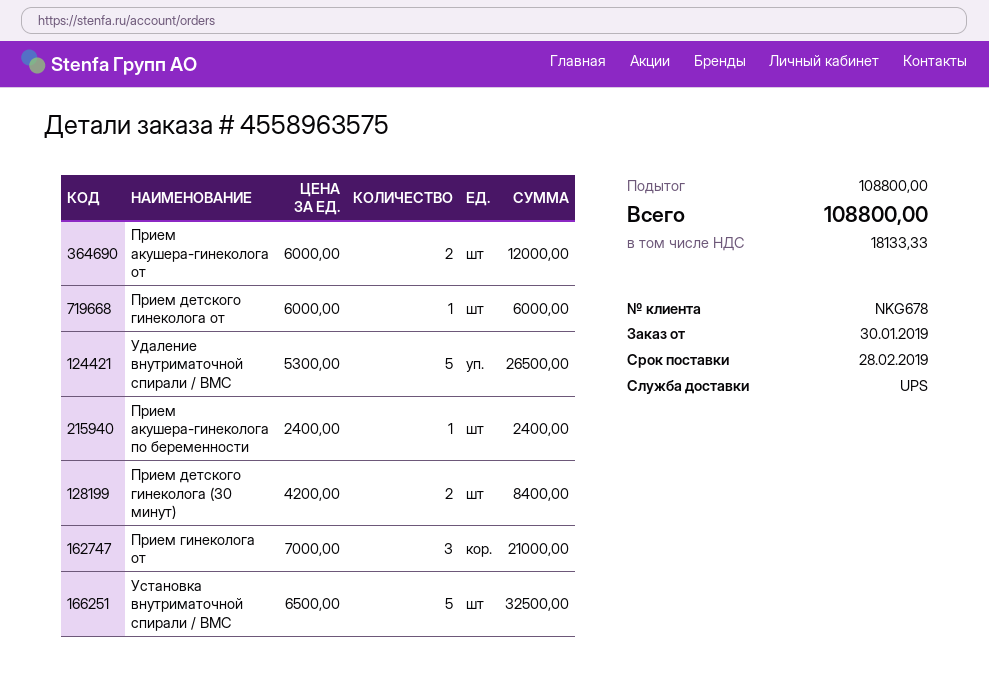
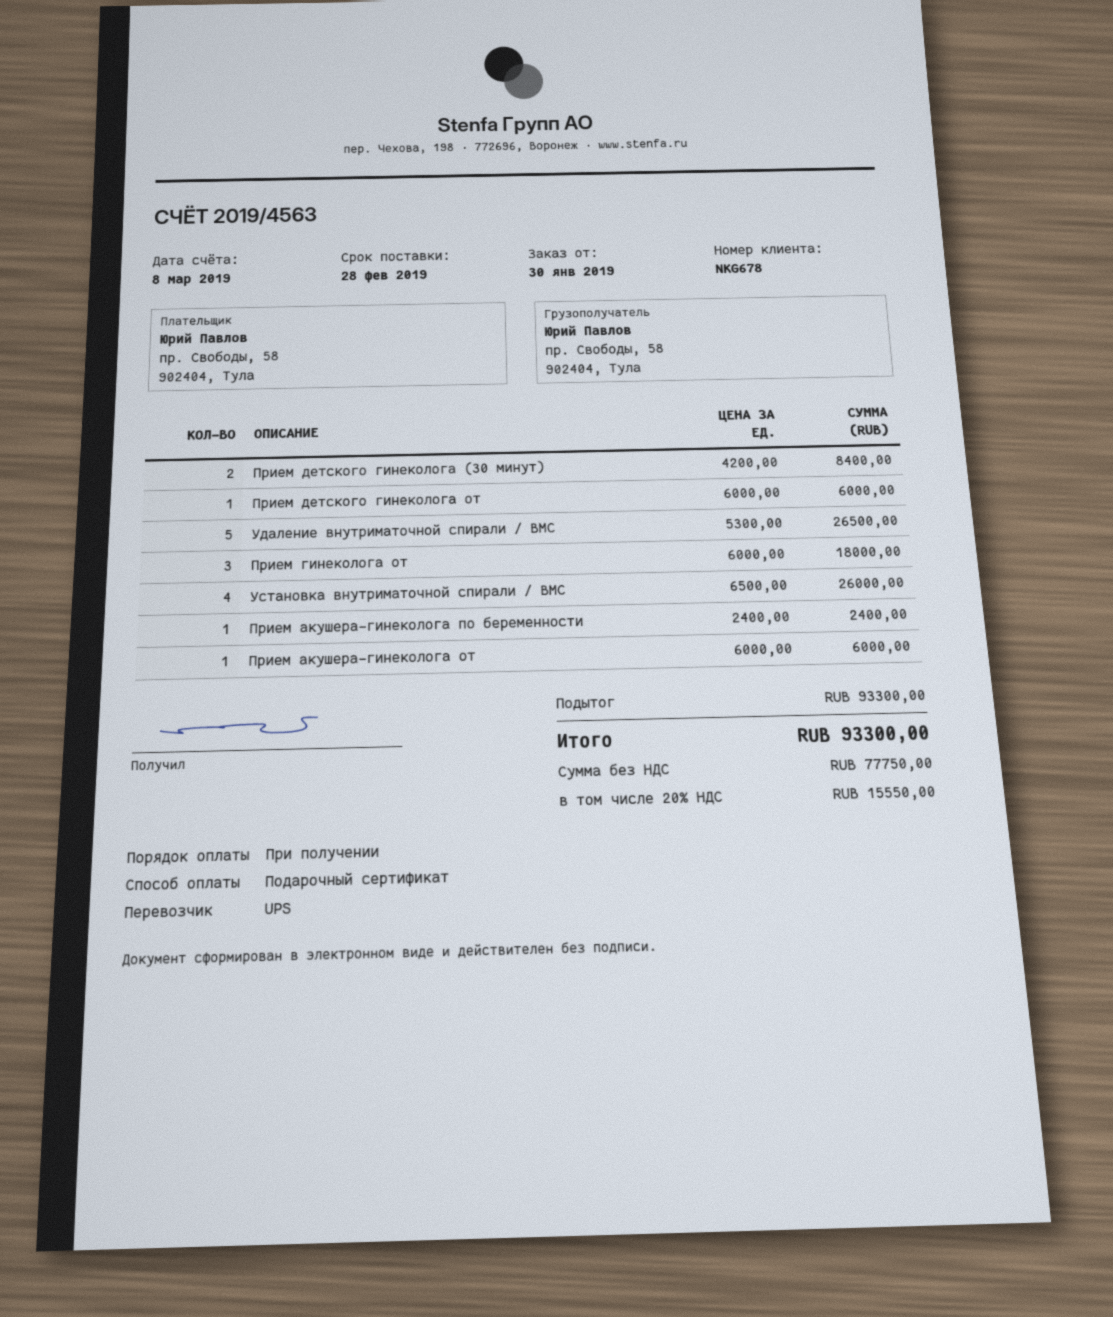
Прием акушера-гинеколога от: 2 x 6000.00 = 12000.00 -> 1 x 6000.00 = 6000.00
Прием гинеколога от: 3 x 7000.00 = 21000.00 -> 3 x 6000.00 = 18000.00
Установка внутриматочной спирали / ВМС: 5 x 6500.00 = 32500.00 -> 4 x 6500.00 = 26000.00
subtotal: 108800.00 -> 93300.00
tax: 18133.33 -> 15550.00
total: 108800.00 -> 93300.00

